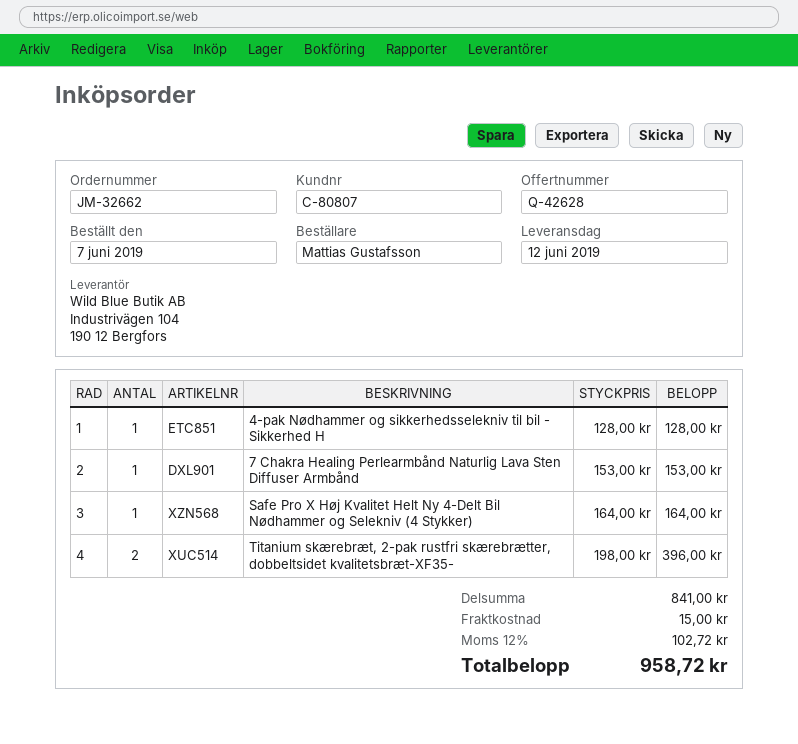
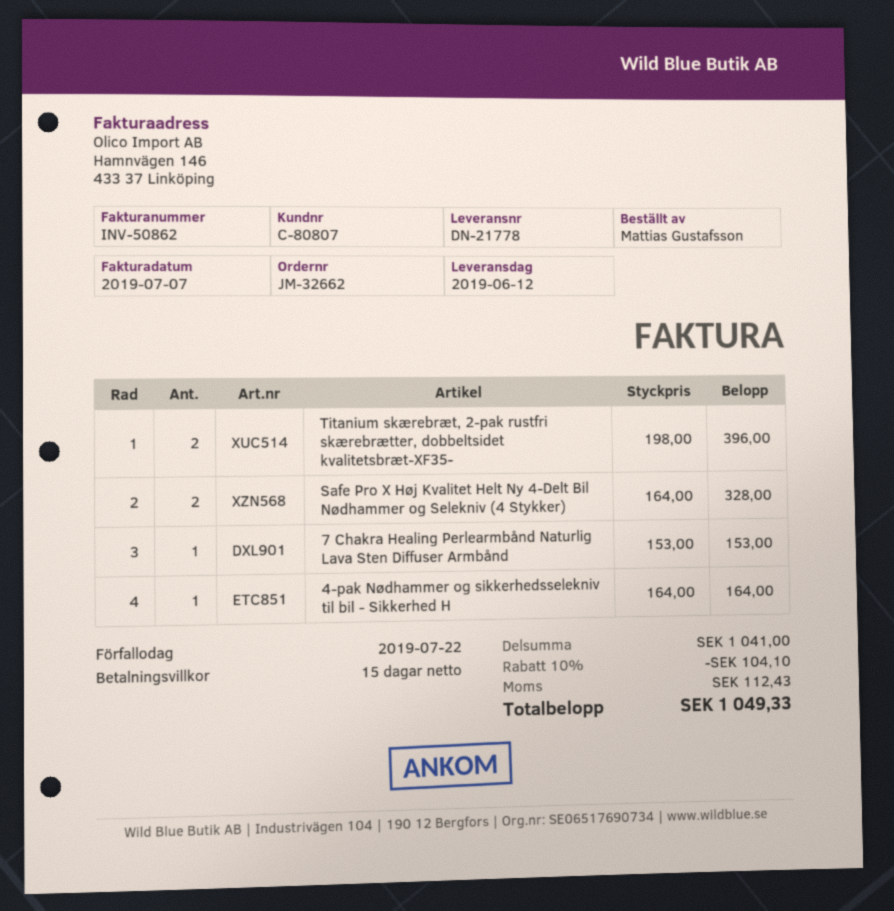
4-pak Nødhammer og sikkerhedsselekniv til bil - Sikkerhed H: 1 x 128.00 = 128.00 -> 1 x 164.00 = 164.00
Safe Pro X Høj Kvalitet Helt Ny 4-Delt Bil Nødhammer og Selekniv (4 Stykker): 1 x 164.00 = 164.00 -> 2 x 164.00 = 328.00
subtotal: 841.00 -> 1041.00
discount: none -> 10% = 104.10
shipping: 15.00 -> none
tax: 102.72 -> 112.43
total: 958.72 -> 1049.33

